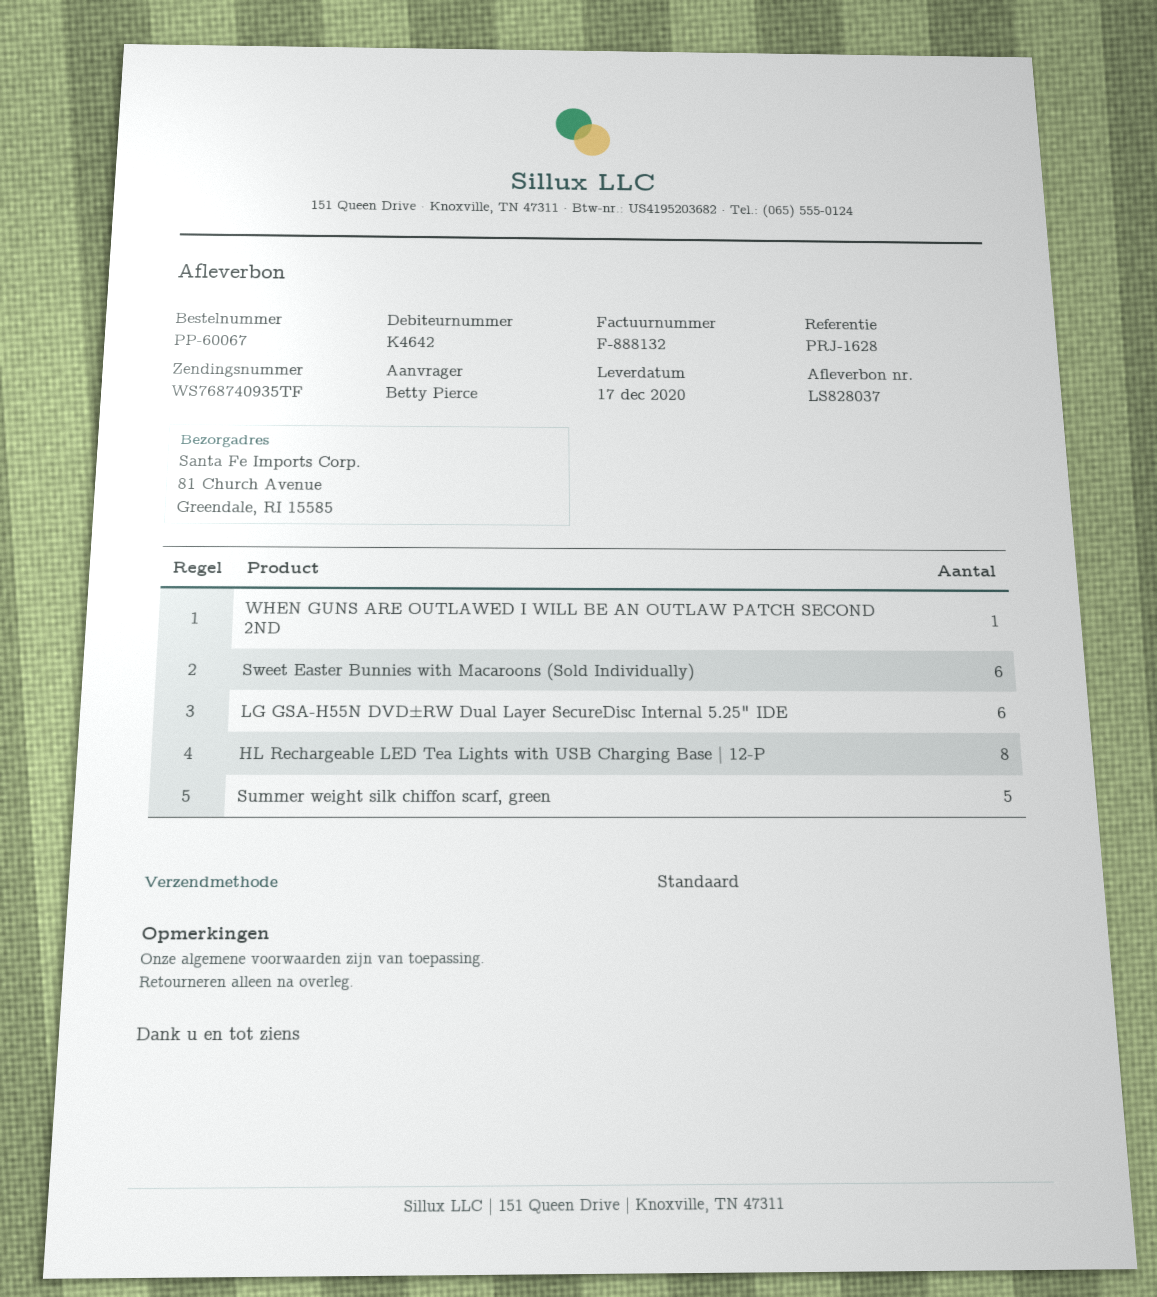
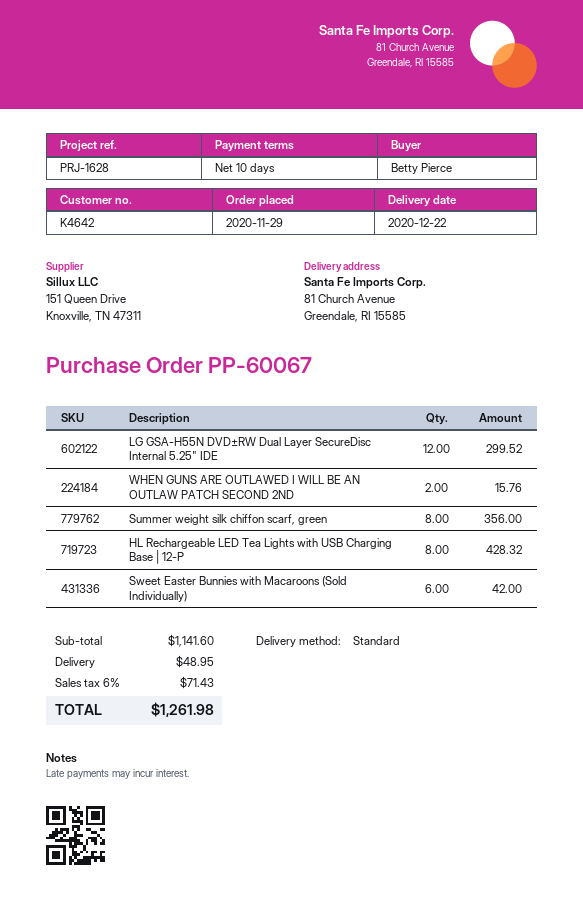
delivery date: 2020-12-17 -> 2020-12-22
WHEN GUNS ARE OUTLAWED I WILL BE AN OUTLAW PATCH SECOND 2ND: 1 -> 2
LG GSA-H55N DVD±RW Dual Layer SecureDisc Internal 5.25" IDE: 6 -> 12
Summer weight silk chiffon scarf, green: 5 -> 8

